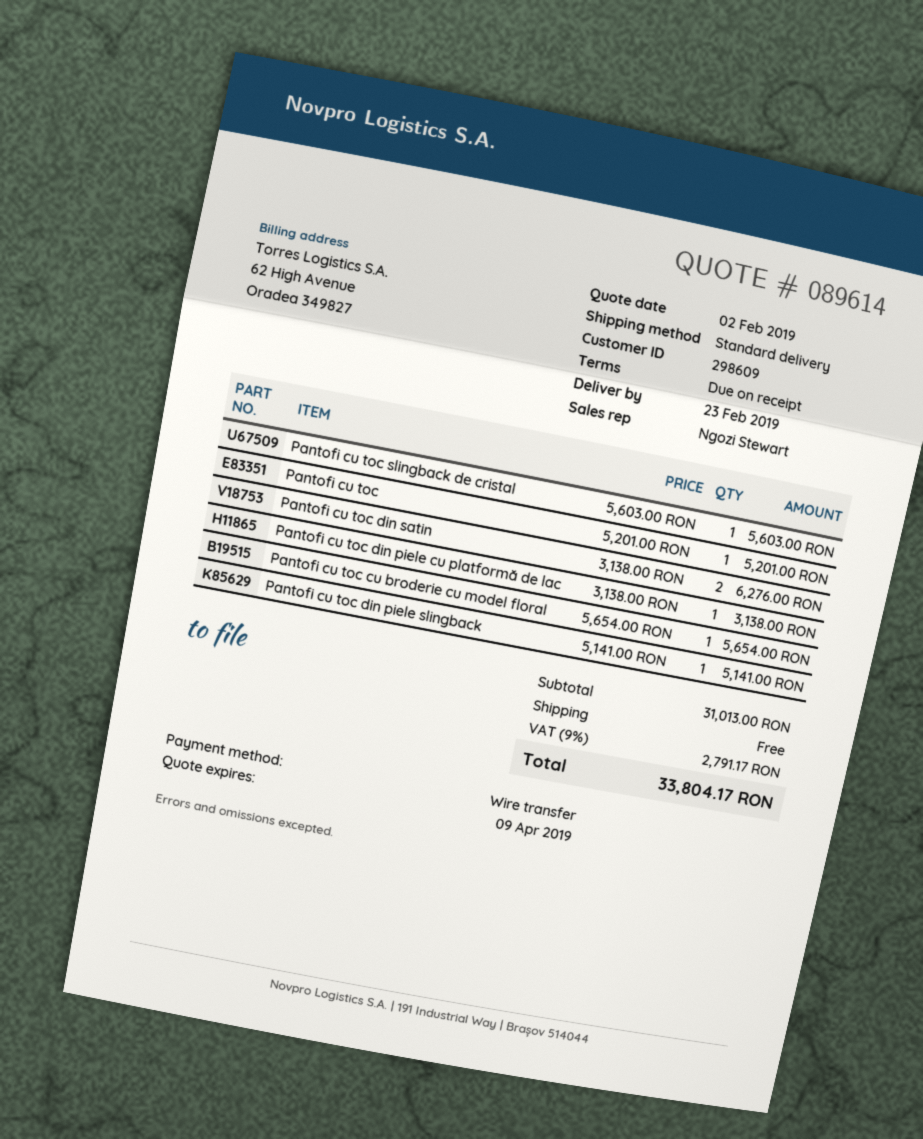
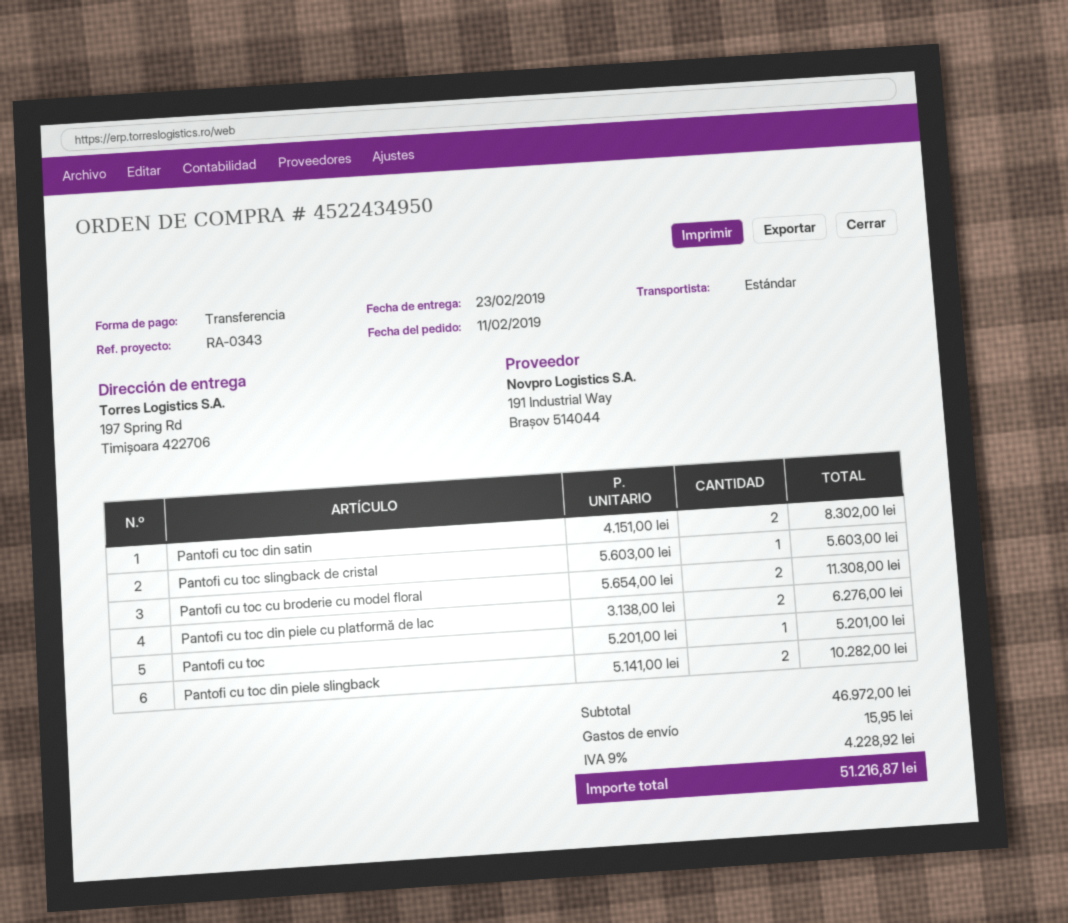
Pantofi cu toc din satin: 2 x 3138.00 = 6276.00 -> 2 x 4151.00 = 8302.00
Pantofi cu toc din piele cu platformă de lac: 1 x 3138.00 = 3138.00 -> 2 x 3138.00 = 6276.00
Pantofi cu toc cu broderie cu model floral: 1 x 5654.00 = 5654.00 -> 2 x 5654.00 = 11308.00
Pantofi cu toc din piele slingback: 1 x 5141.00 = 5141.00 -> 2 x 5141.00 = 10282.00
subtotal: 31013.00 -> 46972.00
shipping: 0.00 -> 15.95
tax: 9% = 2791.17 -> 9% = 4228.92
total: 33804.17 -> 51216.87

